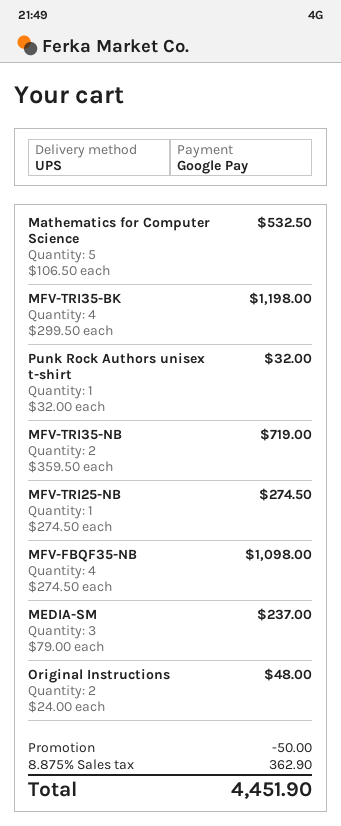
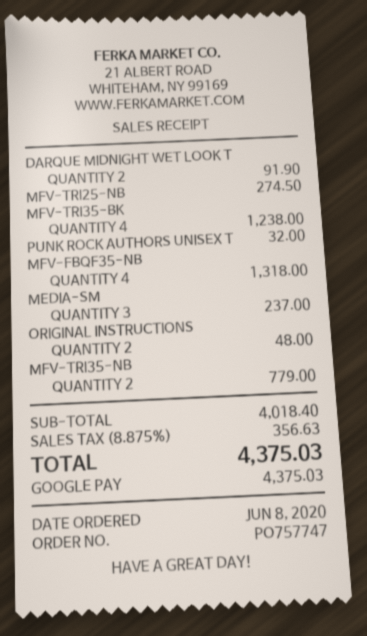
Mathematics for Computer Science: 5 for 532.50 -> none
MFV-TRI35-BK: 4 for 1198.00 -> 4 for 1238.00
MFV-TRI35-NB: 2 for 719.00 -> 2 for 779.00
MFV-FBQF35-NB: 4 for 1098.00 -> 4 for 1318.00
DARQUE MIDNIGHT WET LOOK T: none -> 2 for 91.90
discount: 50.00 -> none
tax: 8.875% = 362.90 -> 8.875% = 356.63
total: 4451.90 -> 4375.03

